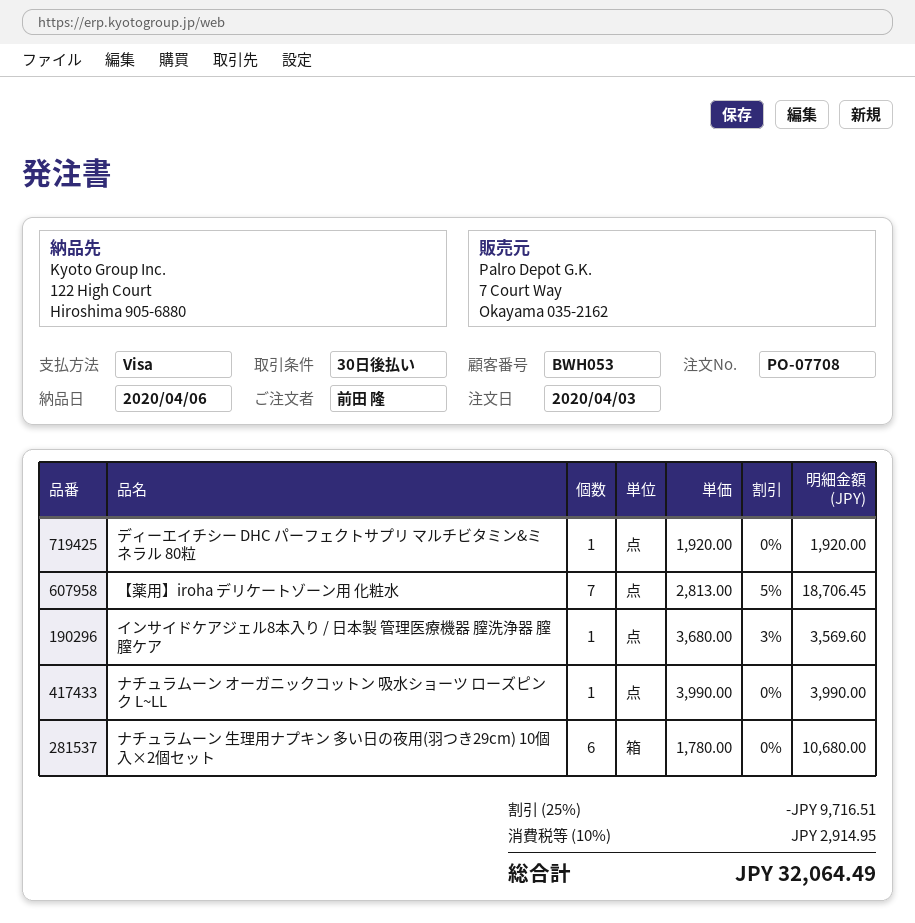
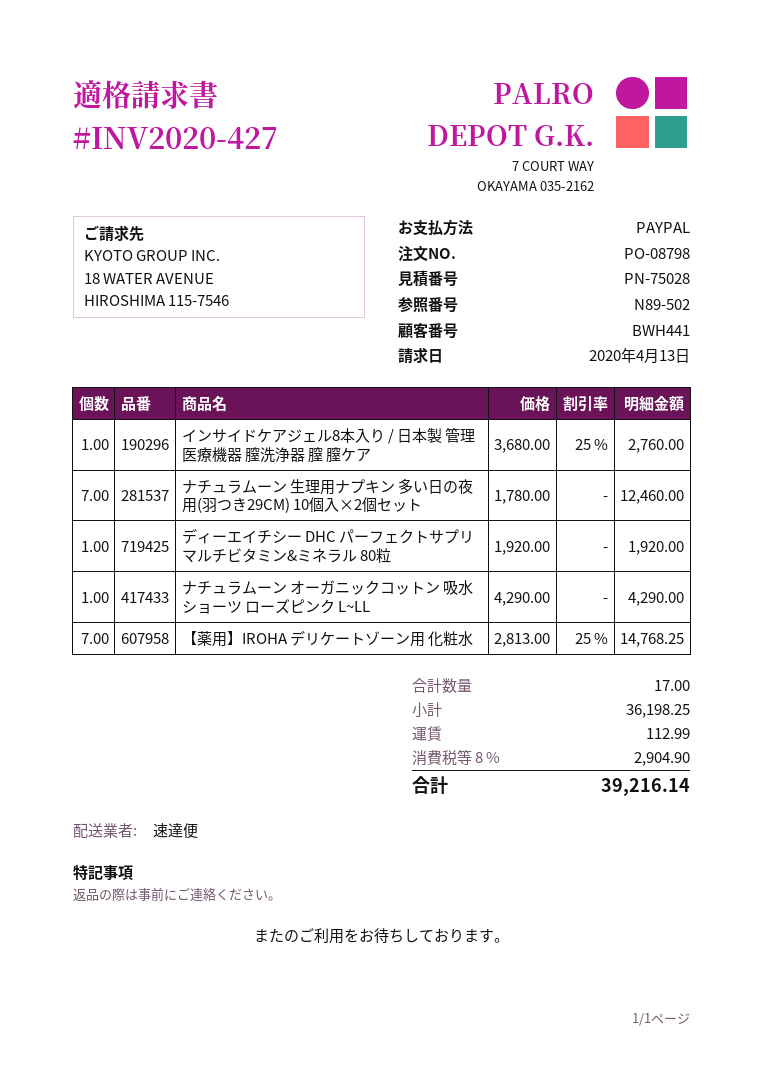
order number: PO-07708 -> PO-08798
customer number: BWH053 -> BWH441
payment method: Visa -> PayPal
【薬用】iroha デリケートゾーン用 化粧水: 7 x 2813.00 - 5% = 18706.45 -> 7 x 2813.00 - 25% = 14768.25
インサイドケアジェル8本入り / 日本製 管理医療機器 膣洗浄器 膣 膣ケア: 1 x 3680.00 - 3% = 3569.60 -> 1 x 3680.00 - 25% = 2760.00
ナチュラムーン オーガニックコットン 吸水ショーツ ローズピンク L~LL: 1 x 3990.00 = 3990.00 -> 1 x 4290.00 = 4290.00
ナチュラムーン 生理用ナプキン 多い日の夜用(羽つき29cm) 10個入×2個セット: 6 x 1780.00 = 10680.00 -> 7 x 1780.00 = 12460.00
discount: 25% = 9716.51 -> none
shipping: none -> 112.99
tax: 10% = 2914.95 -> 8% = 2904.90
total: 32064.49 -> 39216.14

